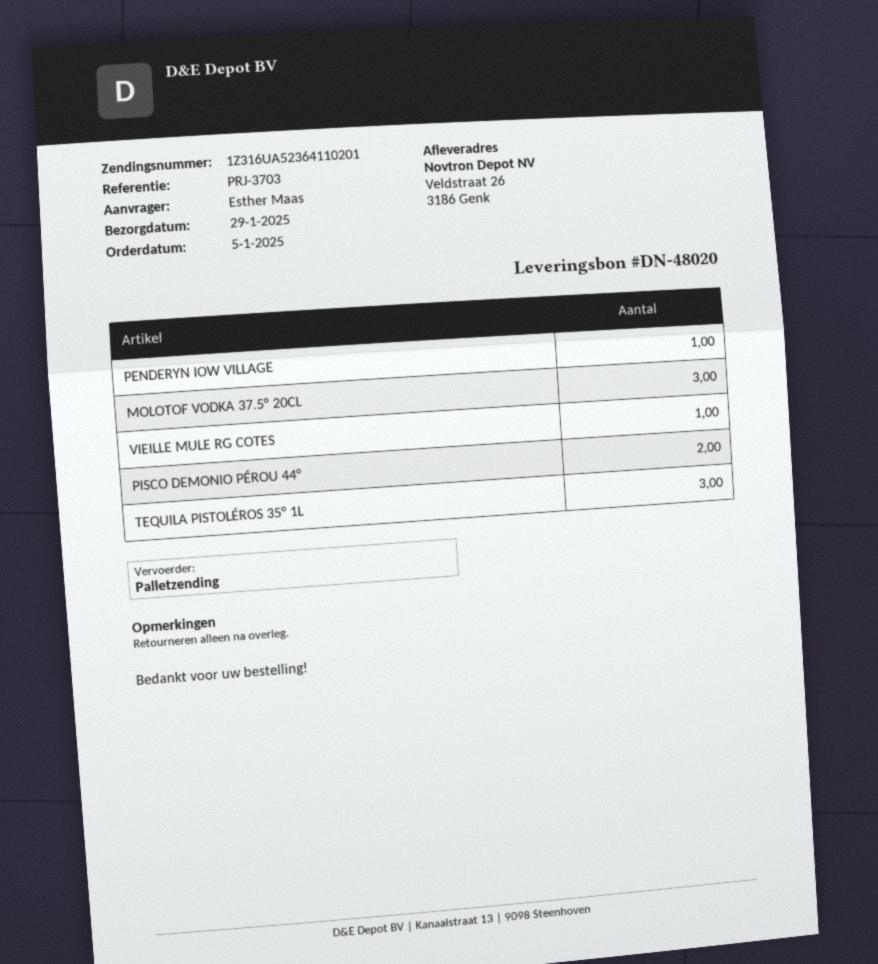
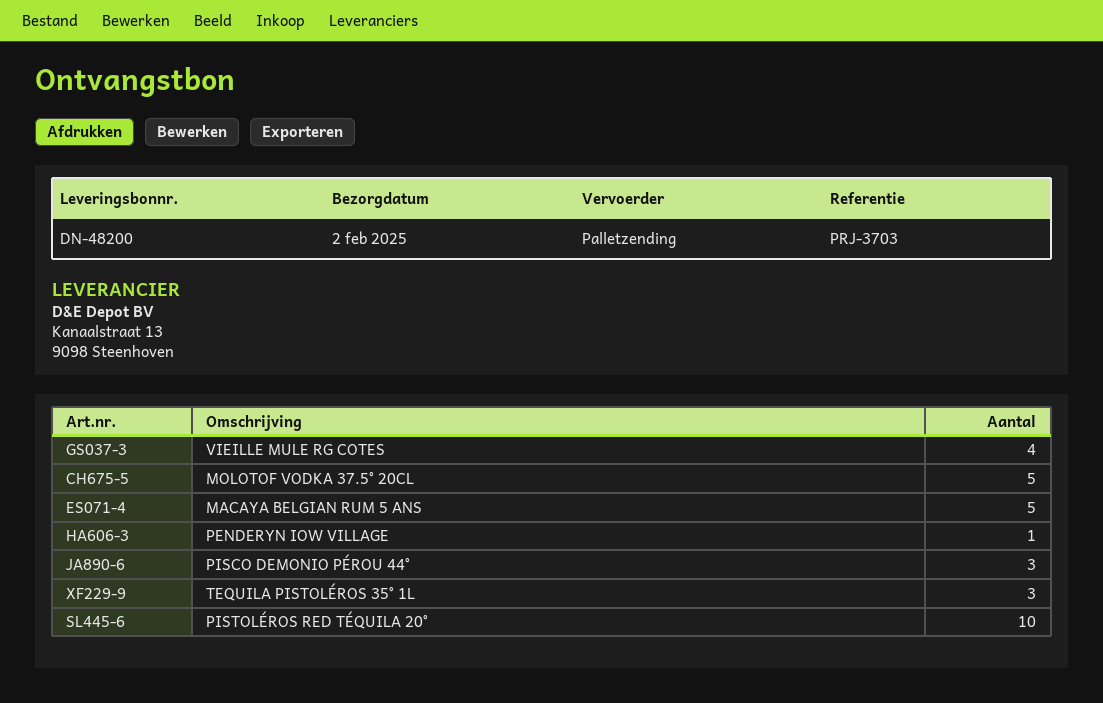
delivery note number: DN-48020 -> DN-48200
delivery date: 2025-01-29 -> 2025-02-02
MOLOTOF VODKA 37.5° 20CL: 3 -> 5
VIEILLE MULE RG COTES: 1 -> 4
PISCO DEMONIO PÉROU 44°: 2 -> 3
MACAYA BELGIAN RUM 5 ANS: none -> 5
PISTOLÉROS RED TÉQUILA 20°: none -> 10

